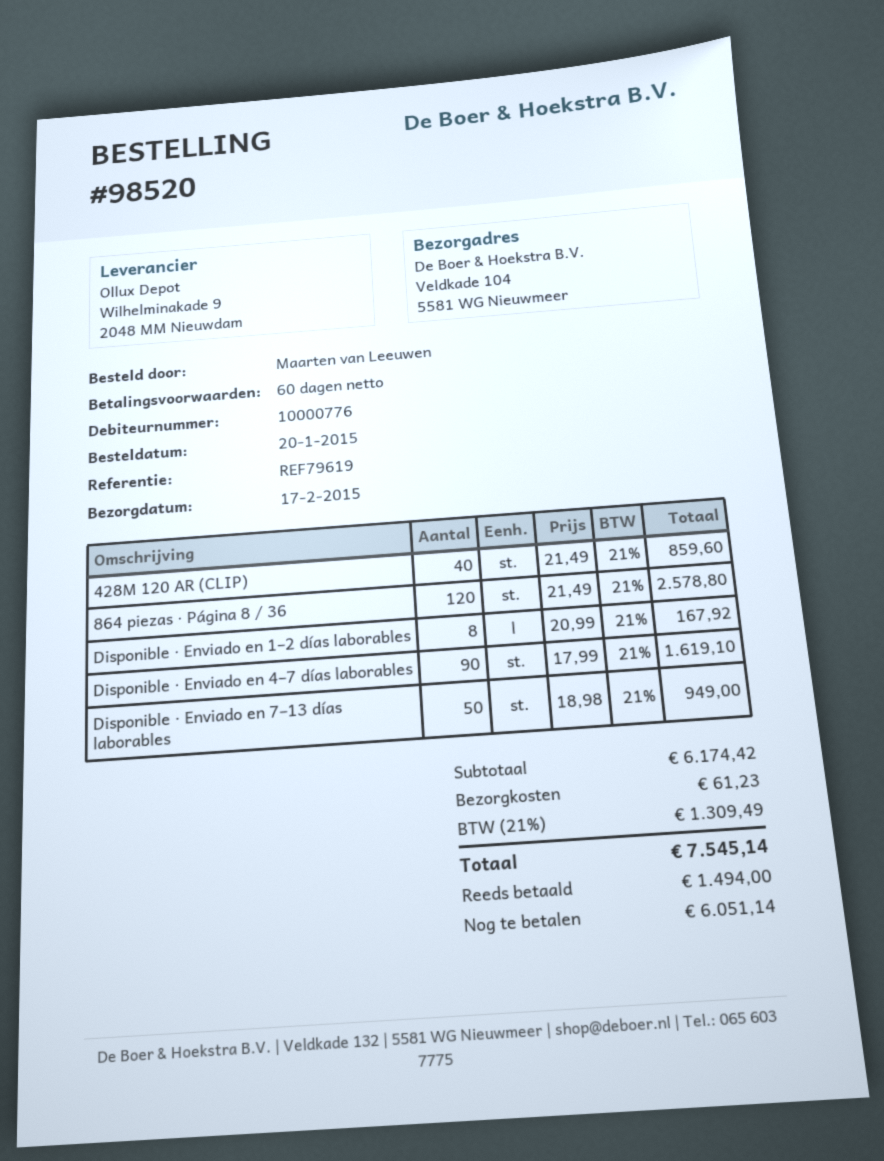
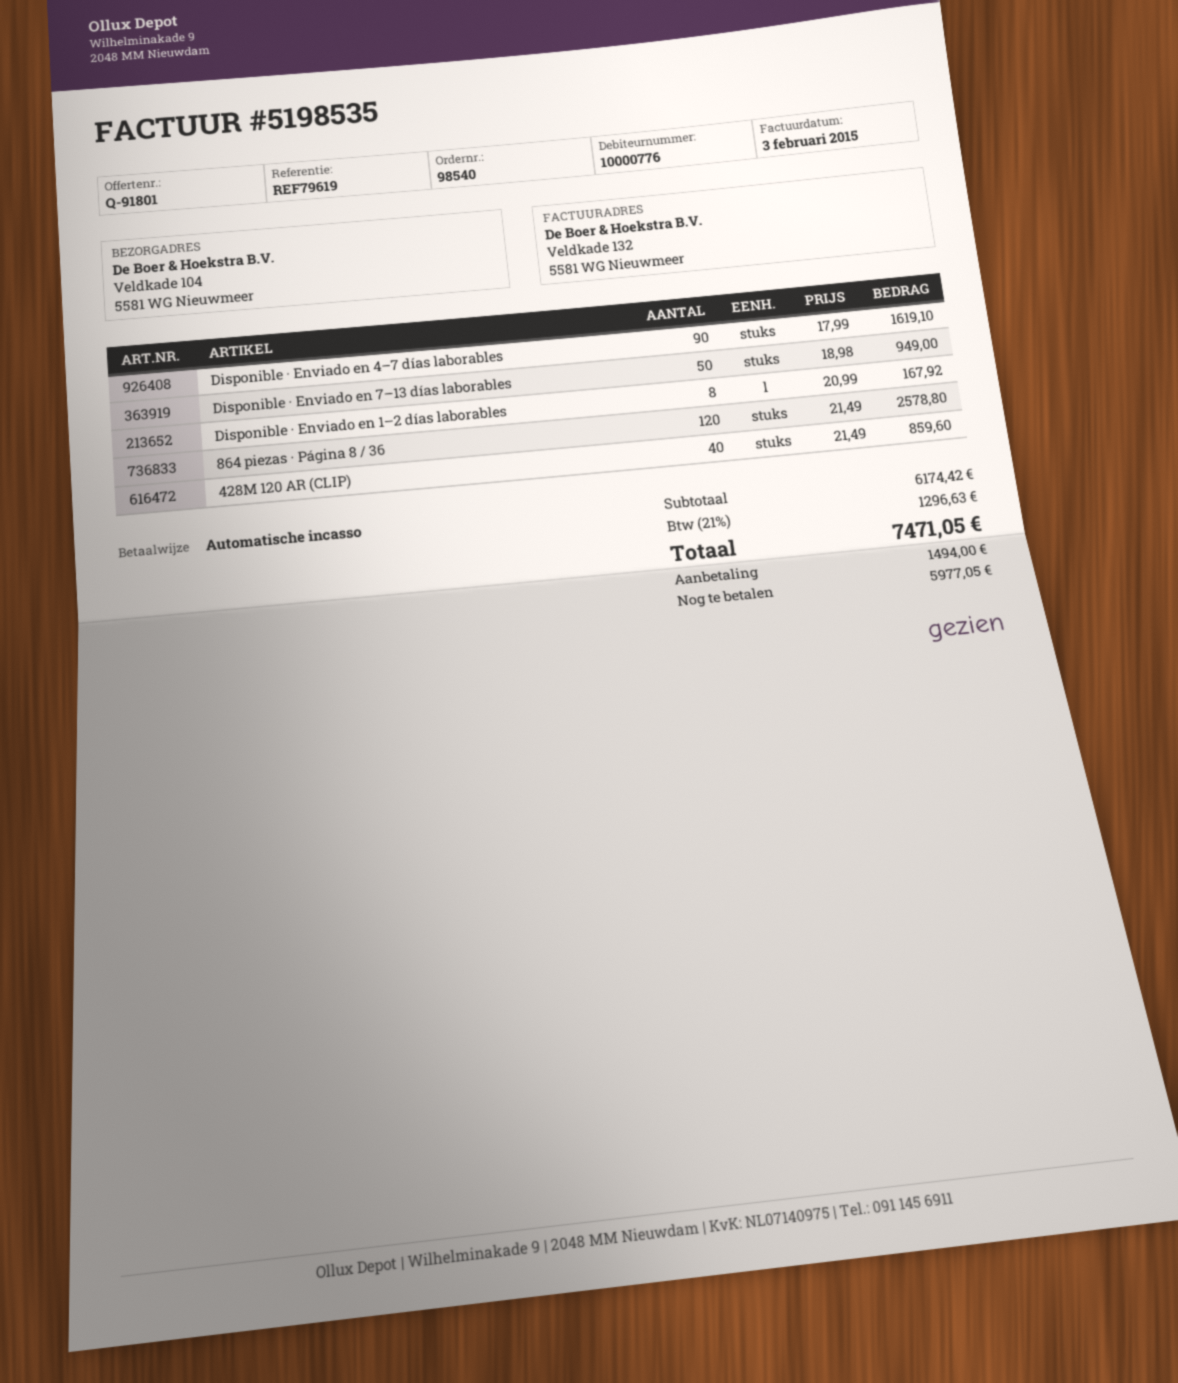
order number: 98520 -> 98540
shipping: 61.23 -> none
tax: 21% = 1309.49 -> 21% = 1296.63
total: 7545.14 -> 7471.05
balance: 6051.14 -> 5977.05

